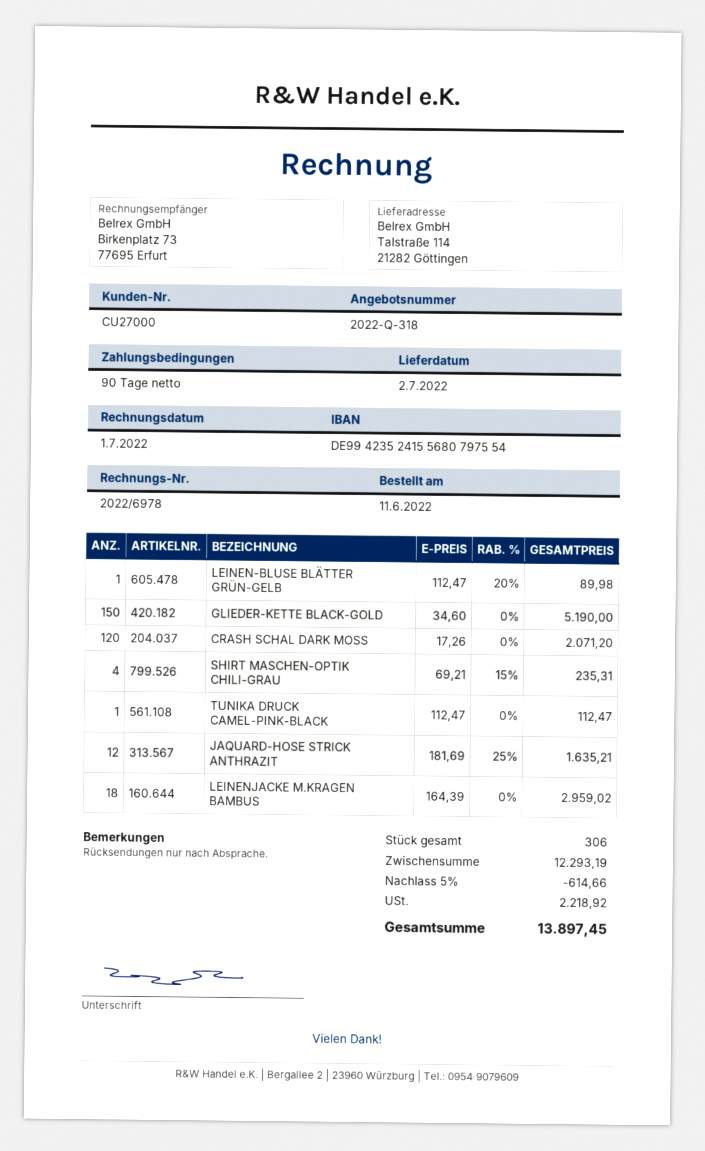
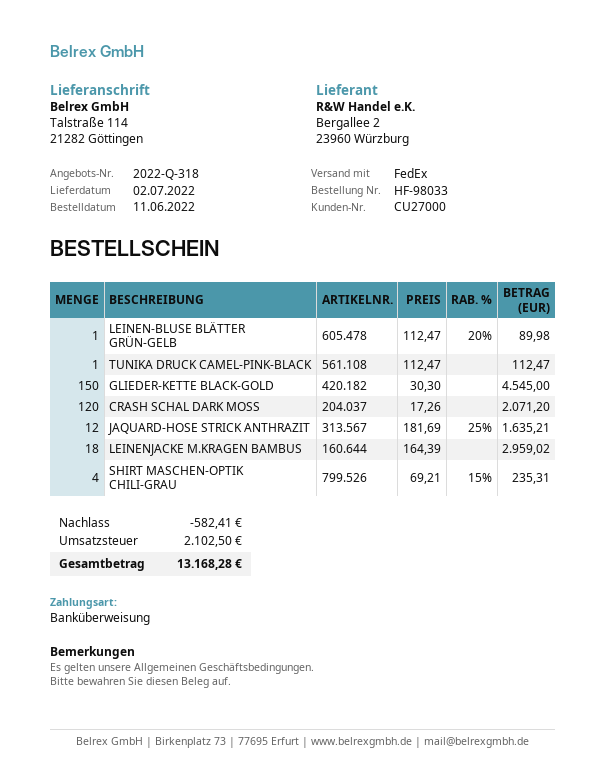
GLIEDER-KETTE BLACK-GOLD: 150 x 34.60 = 5190.00 -> 150 x 30.30 = 4545.00
discount: 614.66 -> 582.41
tax: 2218.92 -> 2102.50
total: 13897.45 -> 13168.28

